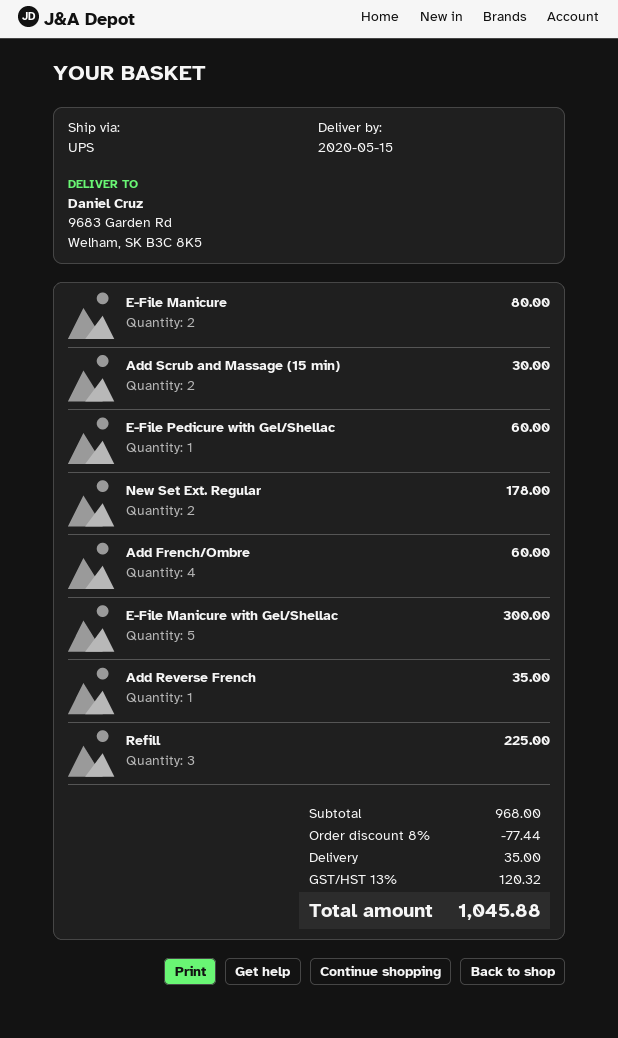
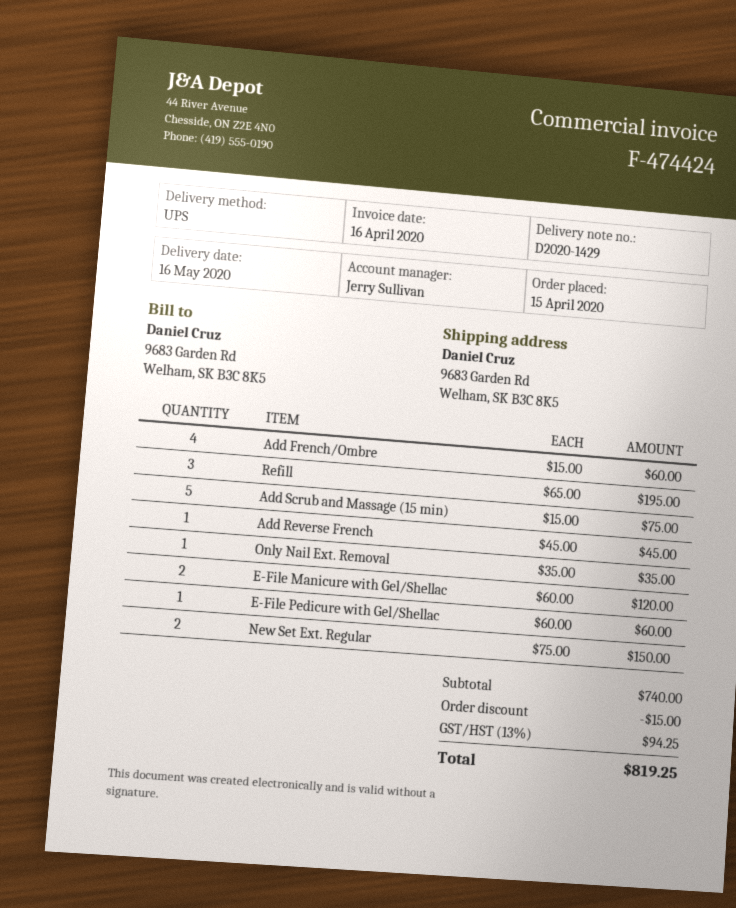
delivery date: 2020-05-15 -> 2020-05-16
E-File Manicure: 2 for 80.00 -> none
Add Scrub and Massage (15 min): 2 for 30.00 -> 5 for 75.00
New Set Ext. Regular: 2 for 178.00 -> 2 for 150.00
E-File Manicure with Gel/Shellac: 5 for 300.00 -> 2 for 120.00
Add Reverse French: 1 for 35.00 -> 1 for 45.00
Refill: 3 for 225.00 -> 3 for 195.00
Only Nail Ext. Removal: none -> 1 for 35.00
subtotal: 968.00 -> 740.00
discount: 77.44 -> 15.00
shipping: 35.00 -> none
tax: 13% = 120.32 -> 13% = 94.25
total: 1045.88 -> 819.25

